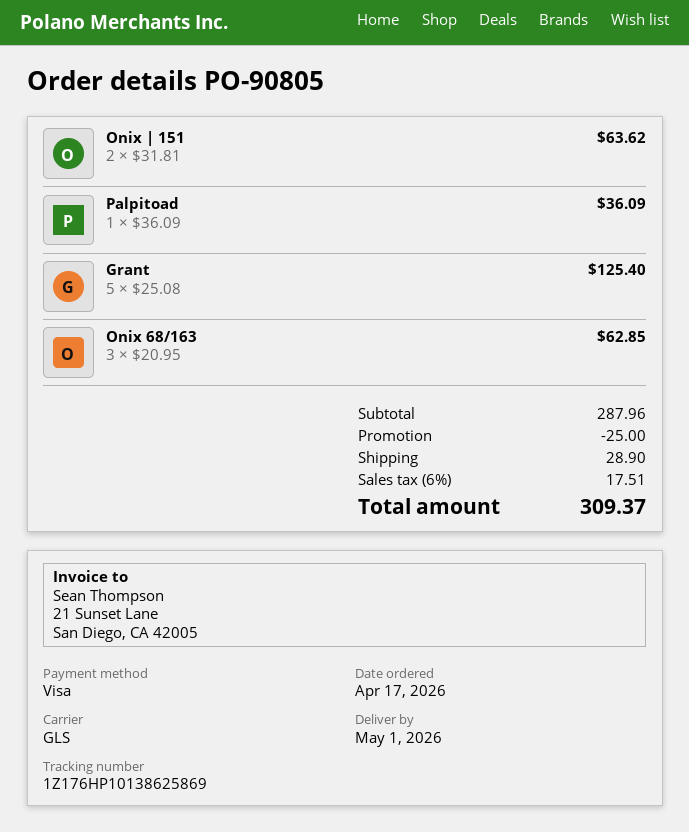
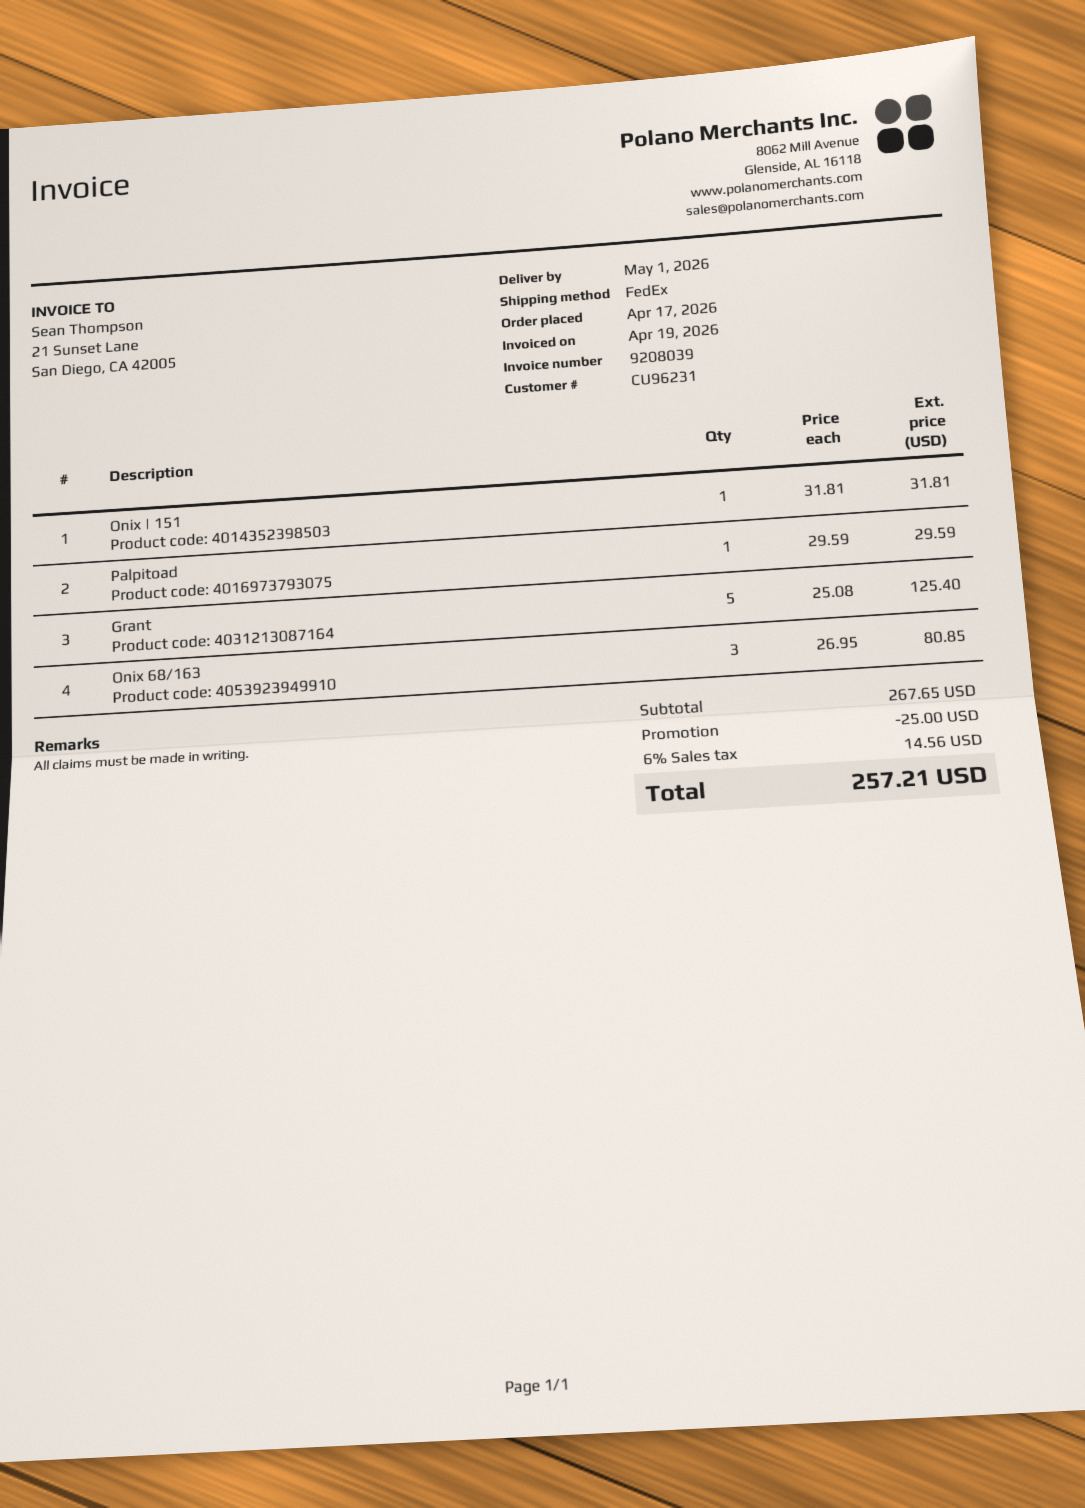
shipping method: GLS -> FedEx
Onix | 151: 2 x 31.81 = 63.62 -> 1 x 31.81 = 31.81
Palpitoad: 1 x 36.09 = 36.09 -> 1 x 29.59 = 29.59
Onix 68/163: 3 x 20.95 = 62.85 -> 3 x 26.95 = 80.85
subtotal: 287.96 -> 267.65
shipping: 28.90 -> none
tax: 6% = 17.51 -> 6% = 14.56
total: 309.37 -> 257.21

